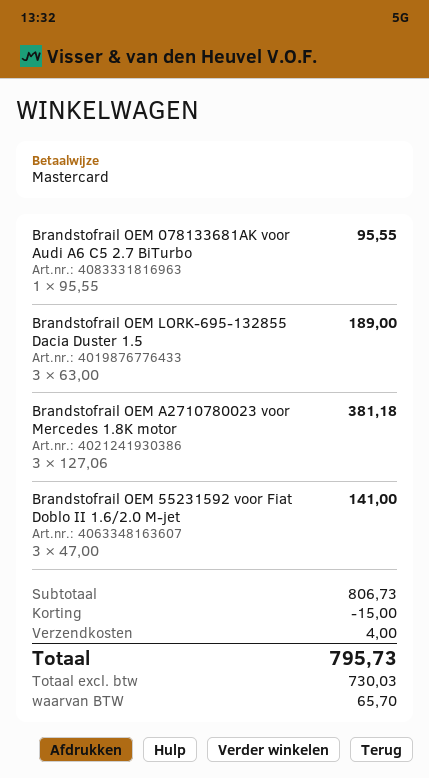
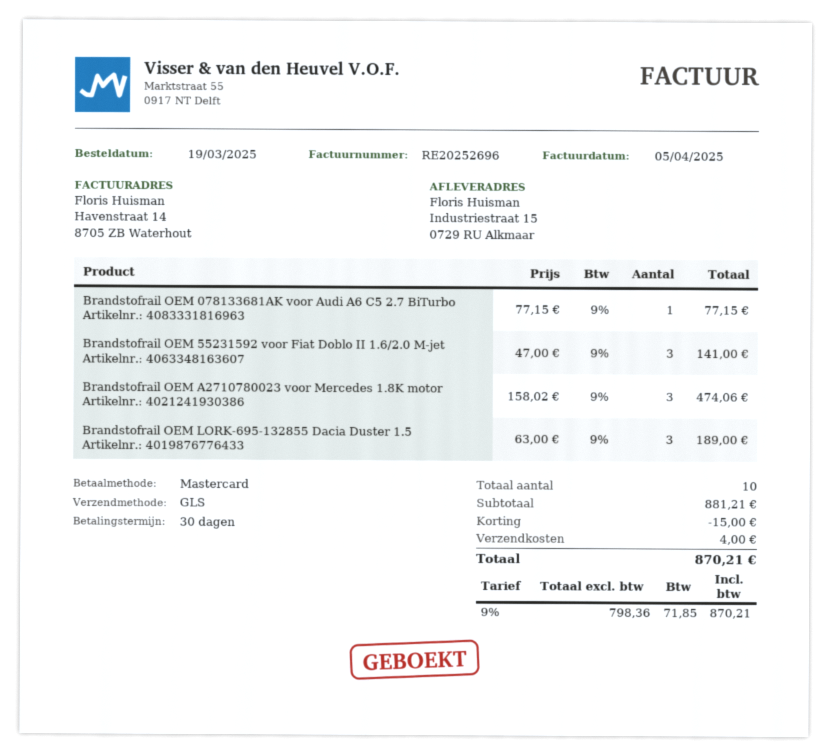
Brandstofrail OEM 078133681AK voor Audi A6 C5 2.7 BiTurbo: 1 x 95.55 = 95.55 -> 1 x 77.15 = 77.15
Brandstofrail OEM A2710780023 voor Mercedes 1.8K motor: 3 x 127.06 = 381.18 -> 3 x 158.02 = 474.06
subtotal: 806.73 -> 881.21
net: 730.03 -> 798.36
tax: 65.70 -> 71.85
total: 795.73 -> 870.21

